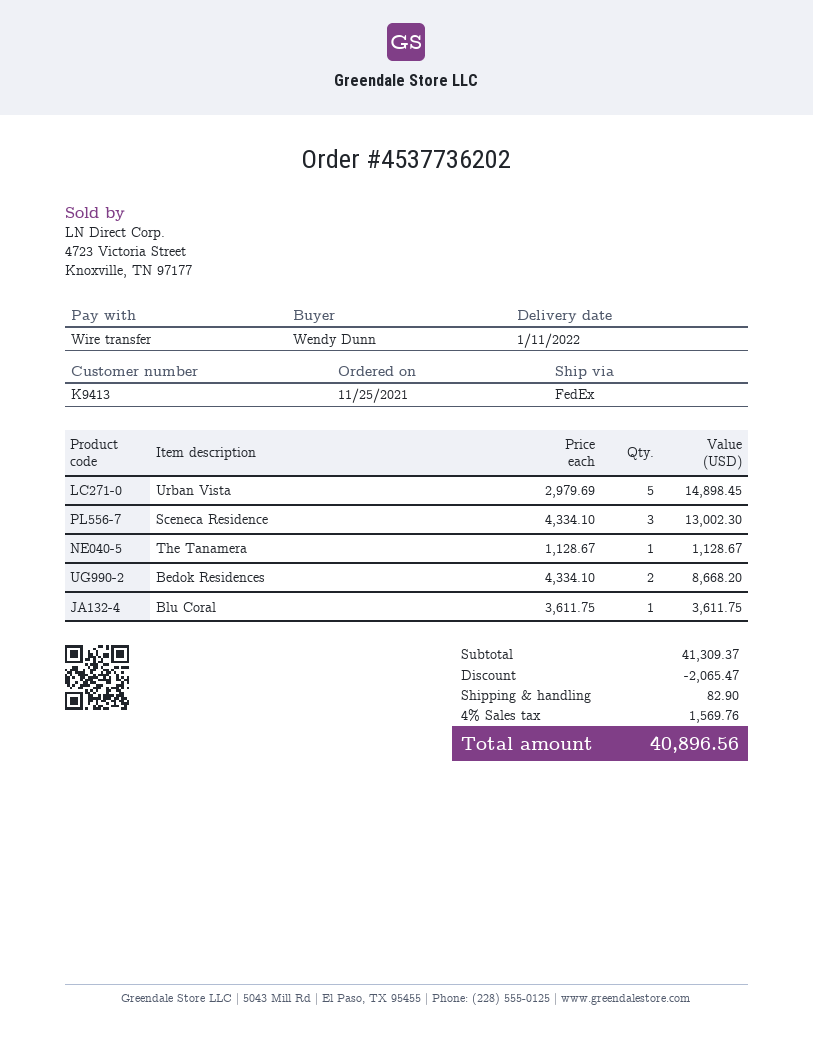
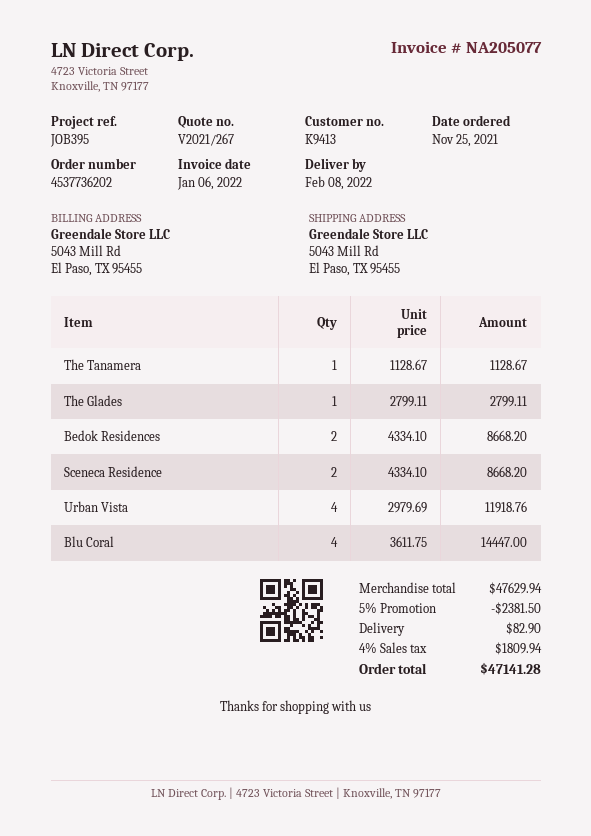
delivery date: 2022-01-11 -> 2022-02-08
Urban Vista: 5 x 2979.69 = 14898.45 -> 4 x 2979.69 = 11918.76
Sceneca Residence: 3 x 4334.10 = 13002.30 -> 2 x 4334.10 = 8668.20
Blu Coral: 1 x 3611.75 = 3611.75 -> 4 x 3611.75 = 14447.00
The Glades: none -> 1 x 2799.11 = 2799.11
subtotal: 41309.37 -> 47629.94
discount: 2065.47 -> 2381.50
tax: 4% = 1569.76 -> 4% = 1809.94
total: 40896.56 -> 47141.28

